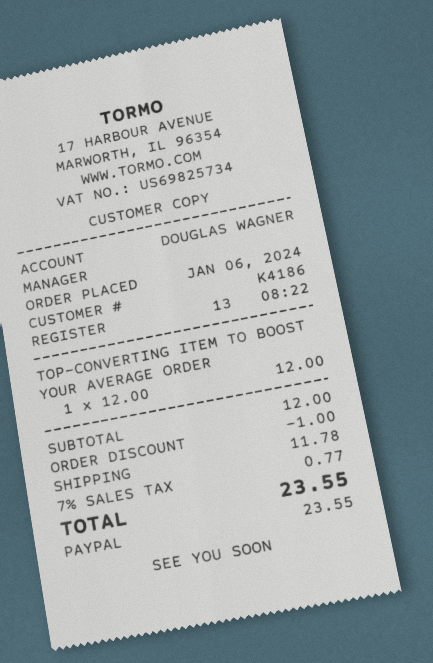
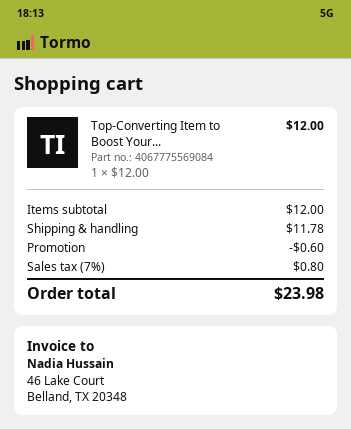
discount: 1.00 -> 0.60
tax: 7% = 0.77 -> 7% = 0.80
total: 23.55 -> 23.98

